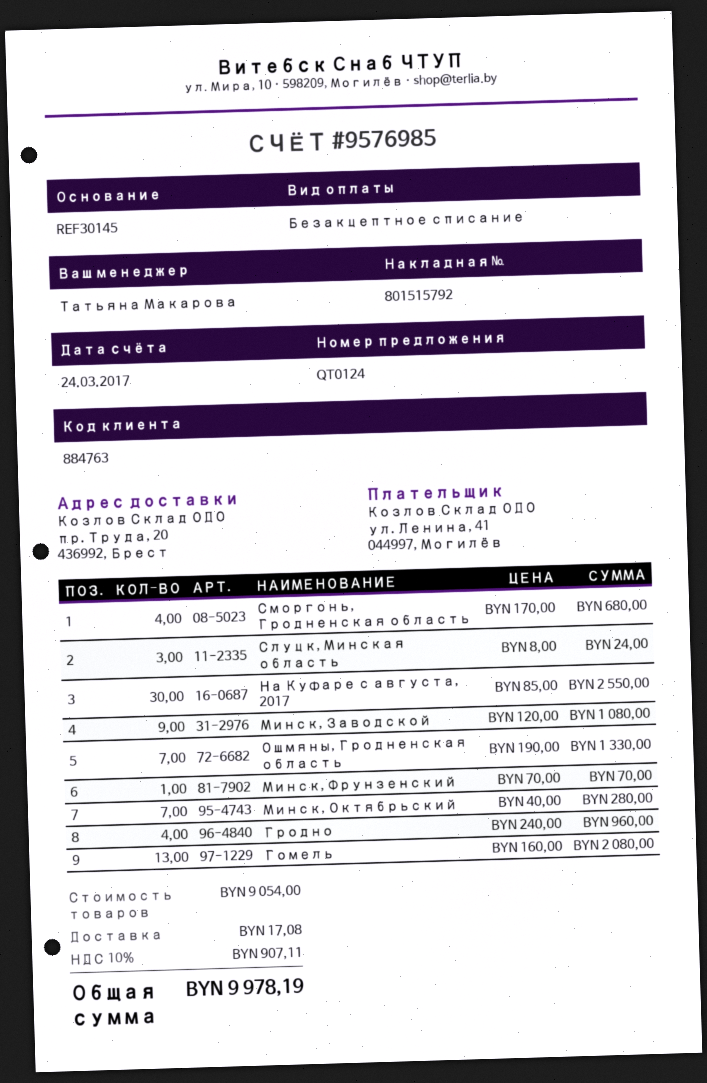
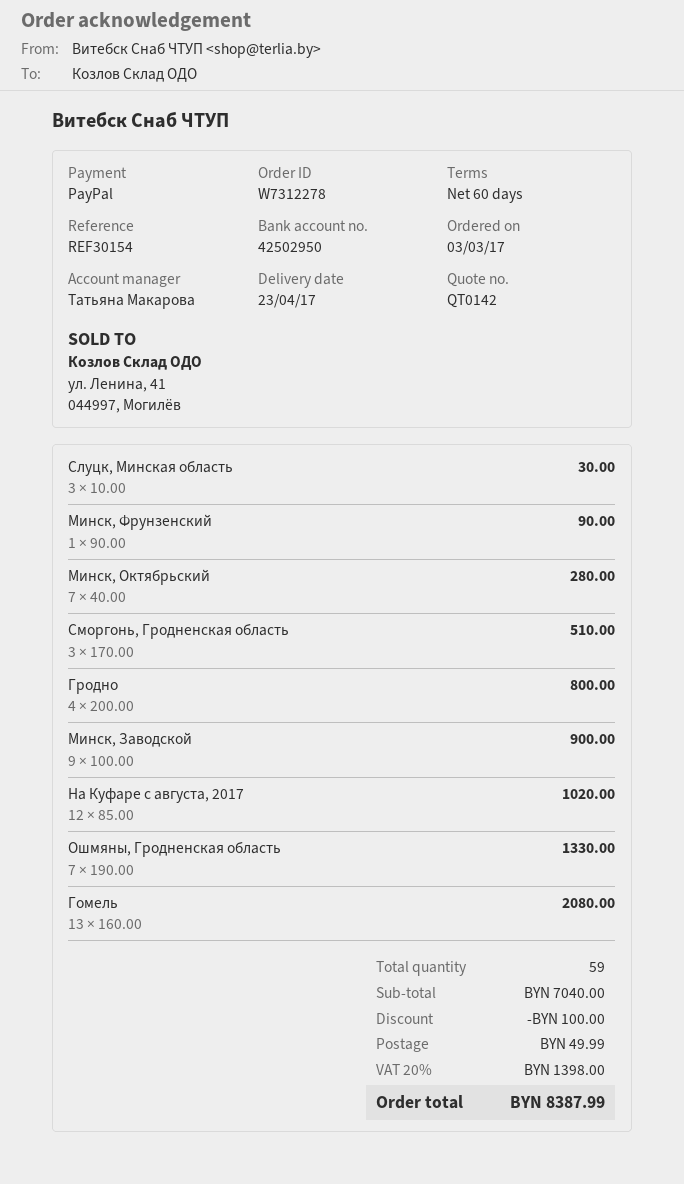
quote number: QT0124 -> QT0142
reference: REF30145 -> REF30154
payment method: direct debit -> PayPal
Сморгонь, Гродненская область: 4 x 170.00 = 680.00 -> 3 x 170.00 = 510.00
Слуцк, Минская область: 3 x 8.00 = 24.00 -> 3 x 10.00 = 30.00
На Куфаре с августа, 2017: 30 x 85.00 = 2550.00 -> 12 x 85.00 = 1020.00
Минск, Заводской: 9 x 120.00 = 1080.00 -> 9 x 100.00 = 900.00
Минск, Фрунзенский: 1 x 70.00 = 70.00 -> 1 x 90.00 = 90.00
Гродно: 4 x 240.00 = 960.00 -> 4 x 200.00 = 800.00
subtotal: 9054.00 -> 7040.00
discount: none -> 100.00
shipping: 17.08 -> 49.99
tax: 10% = 907.11 -> 20% = 1398.00
total: 9978.19 -> 8387.99

